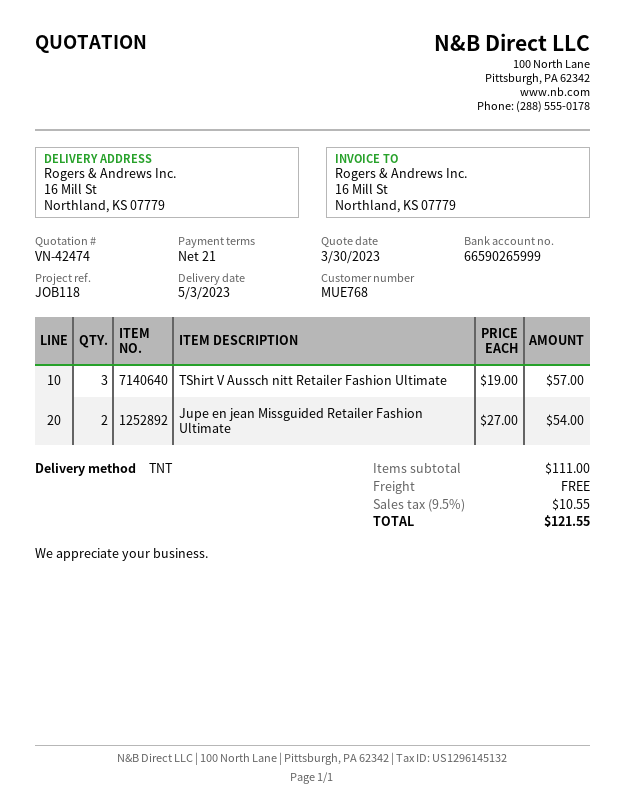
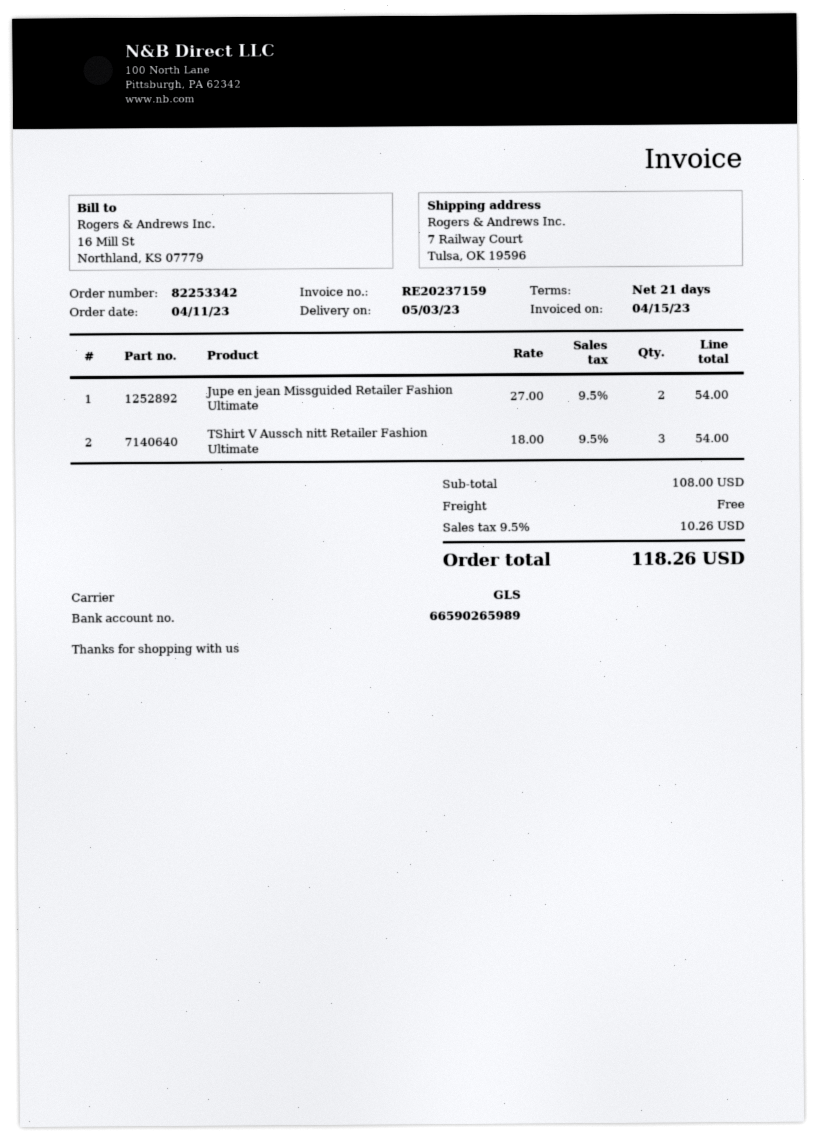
bank account: 66590265999 -> 66590265989
shipping method: TNT -> GLS
ship to: 16 Mill St, Northland, KS 07779 -> 7 Railway Court, Tulsa, OK 19596
TShirt V Aussch nitt Retailer Fashion Ultimate: 3 x 19.00 = 57.00 -> 3 x 18.00 = 54.00
subtotal: 111.00 -> 108.00
tax: 9.5% = 10.55 -> 9.5% = 10.26
total: 121.55 -> 118.26

